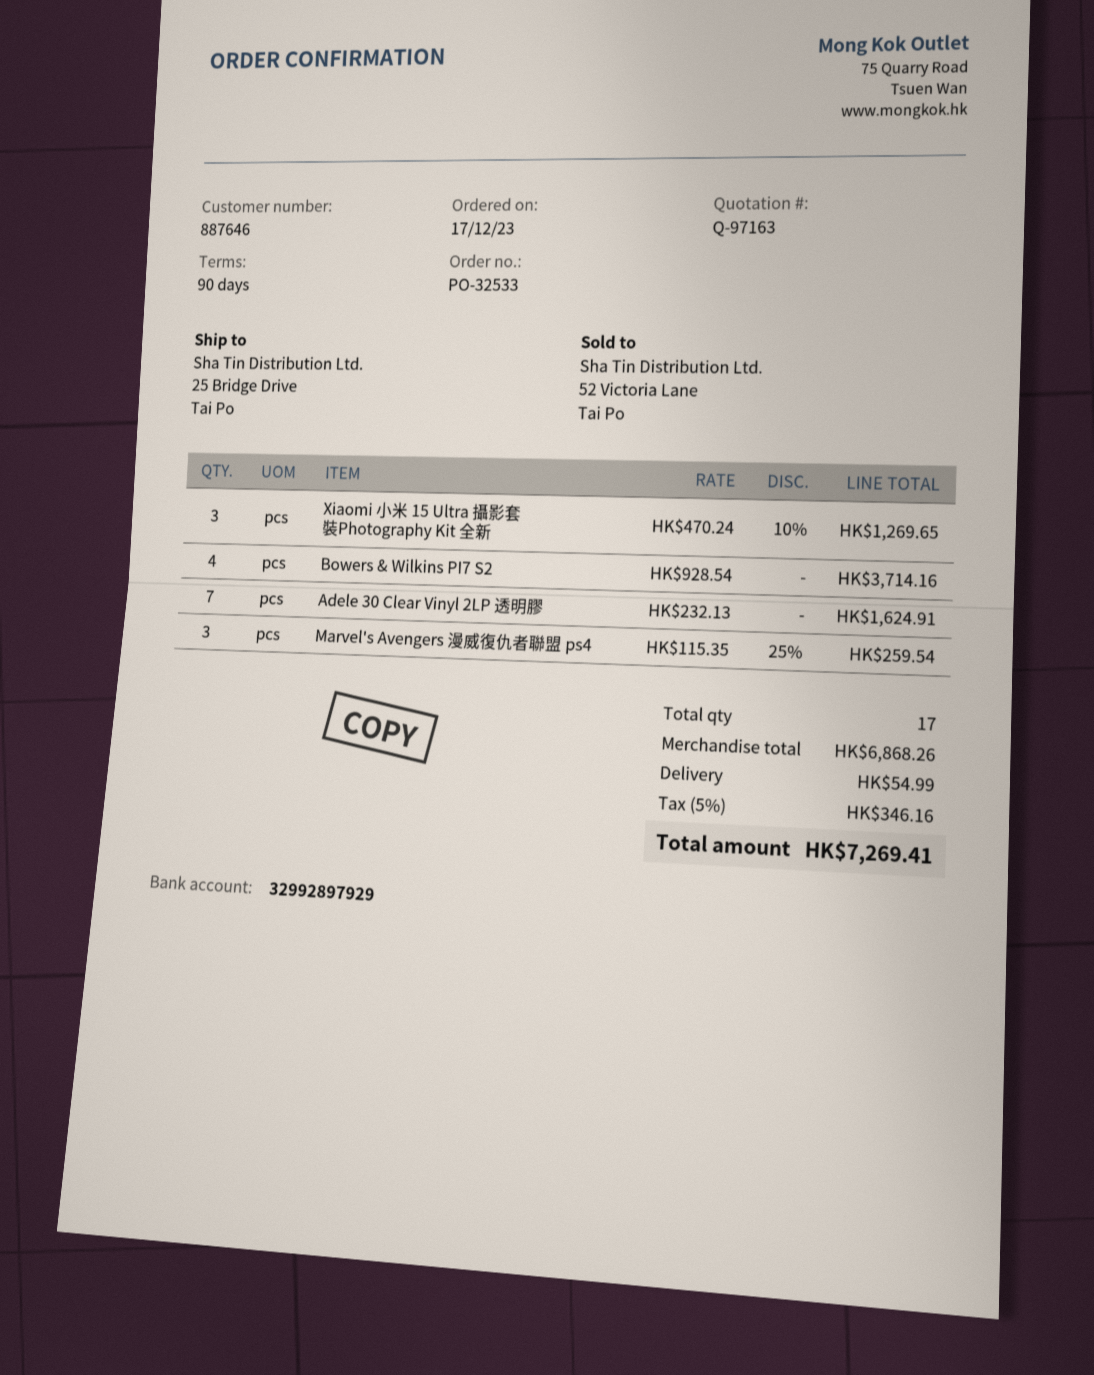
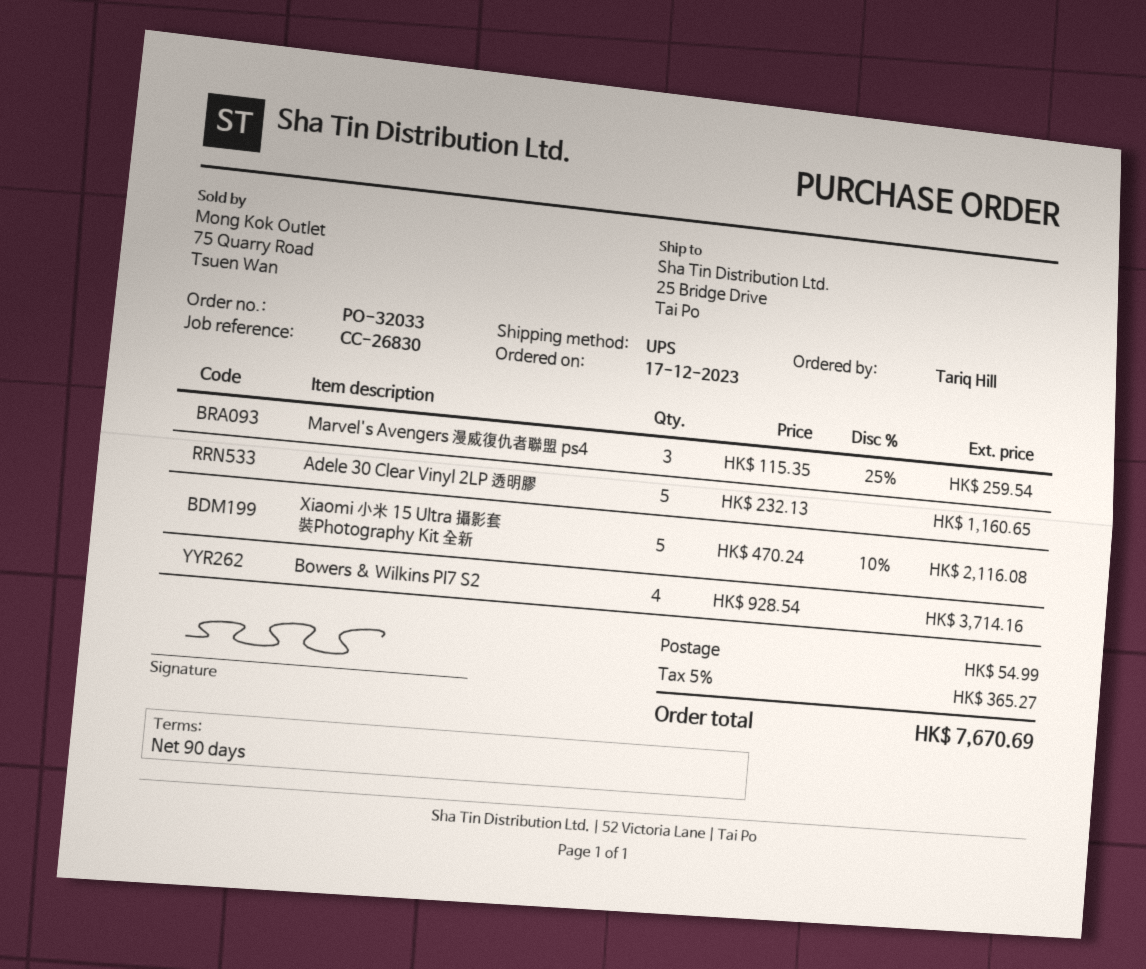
order number: PO-32533 -> PO-32033
Xiaomi 小米 15 Ultra 攝影套裝Photography Kit 全新: 3 x 470.24 - 10% = 1269.65 -> 5 x 470.24 - 10% = 2116.08
Adele 30 Clear Vinyl 2LP 透明膠: 7 x 232.13 = 1624.91 -> 5 x 232.13 = 1160.65
tax: 5% = 346.16 -> 5% = 365.27
total: 7269.41 -> 7670.69

